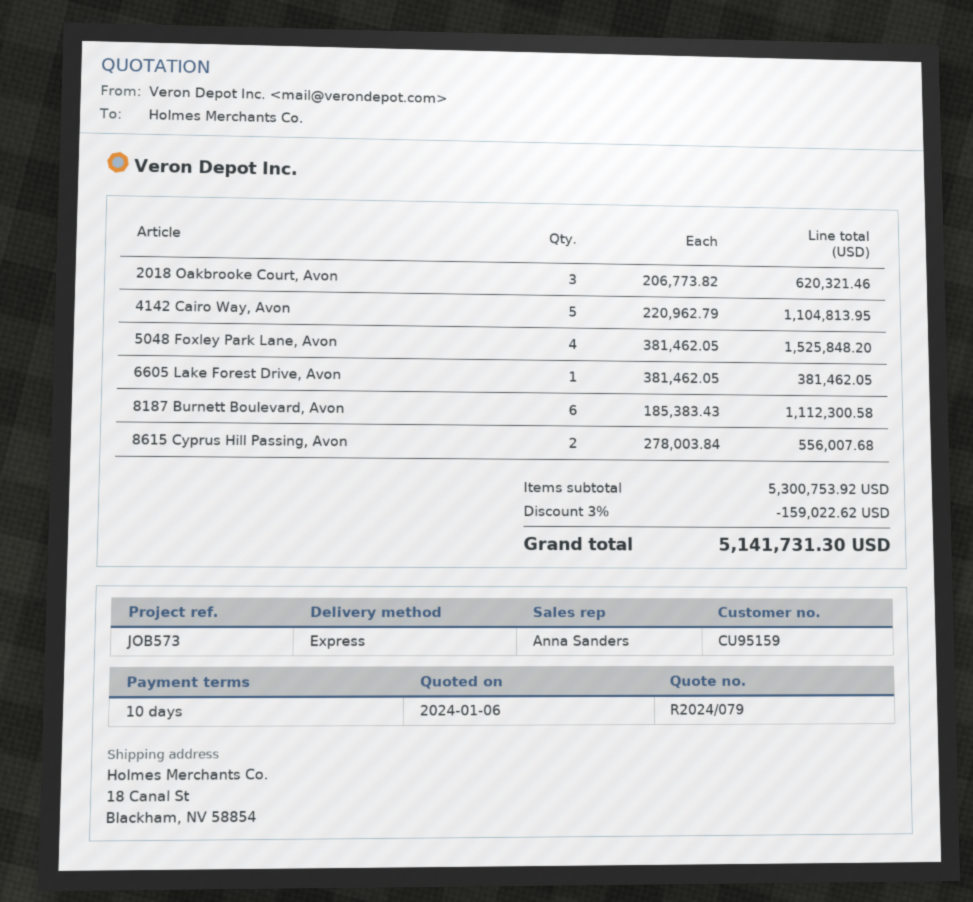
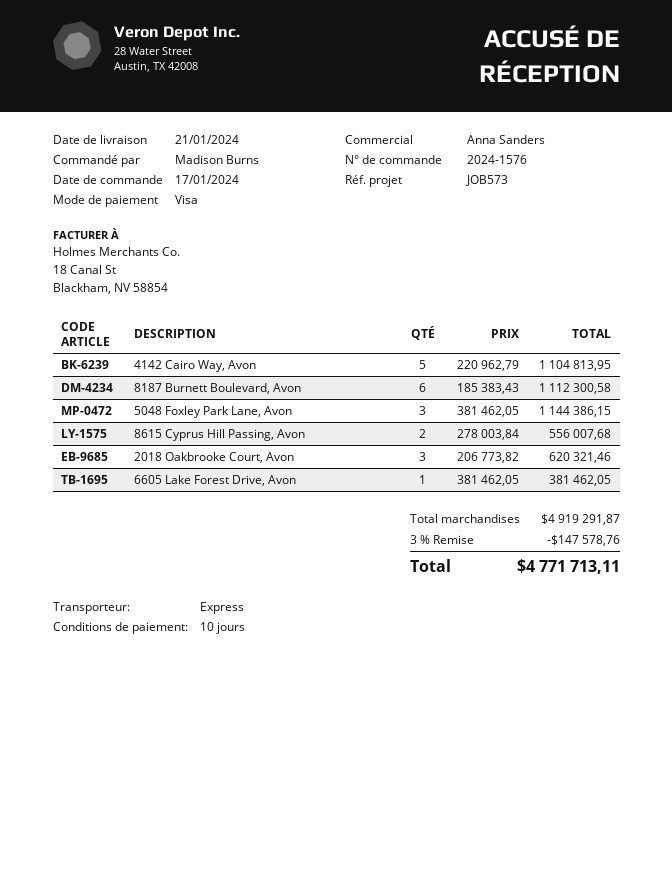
5048 Foxley Park Lane, Avon: 4 x 381462.05 = 1525848.20 -> 3 x 381462.05 = 1144386.15
subtotal: 5300753.92 -> 4919291.87
discount: 3% = 159022.62 -> 3% = 147578.76
total: 5141731.30 -> 4771713.11

